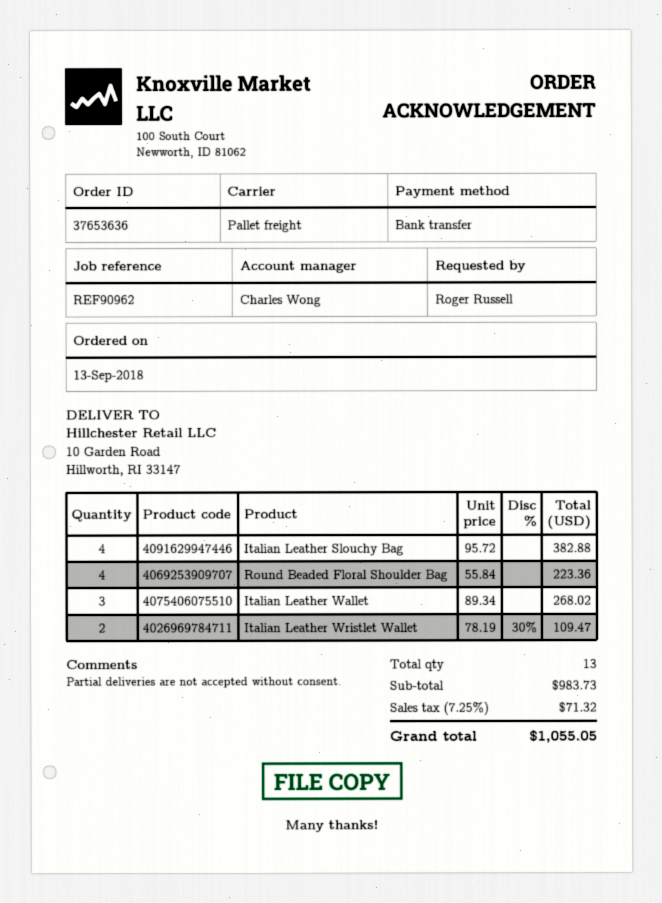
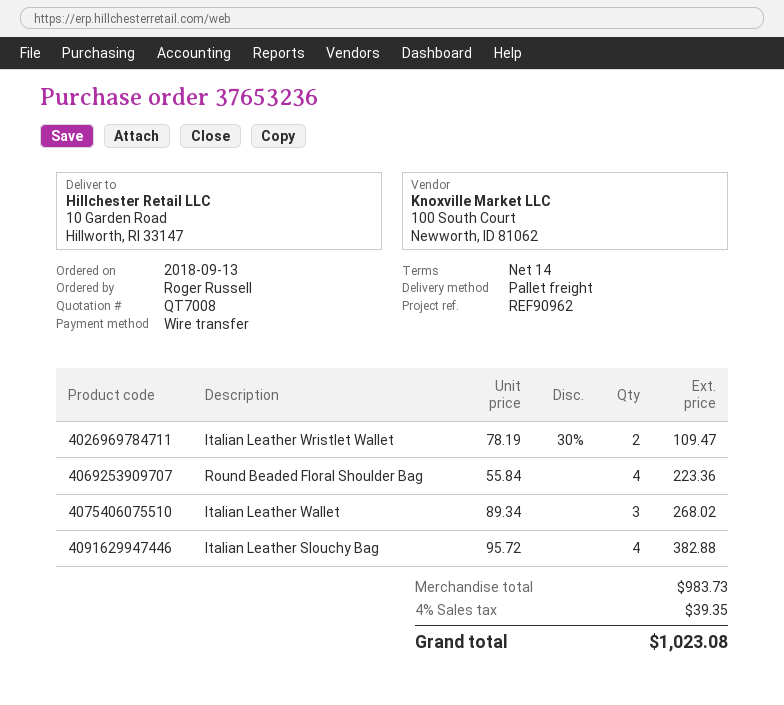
order number: 37653636 -> 37653236
tax: 7.25% = 71.32 -> 4% = 39.35
total: 1055.05 -> 1023.08

